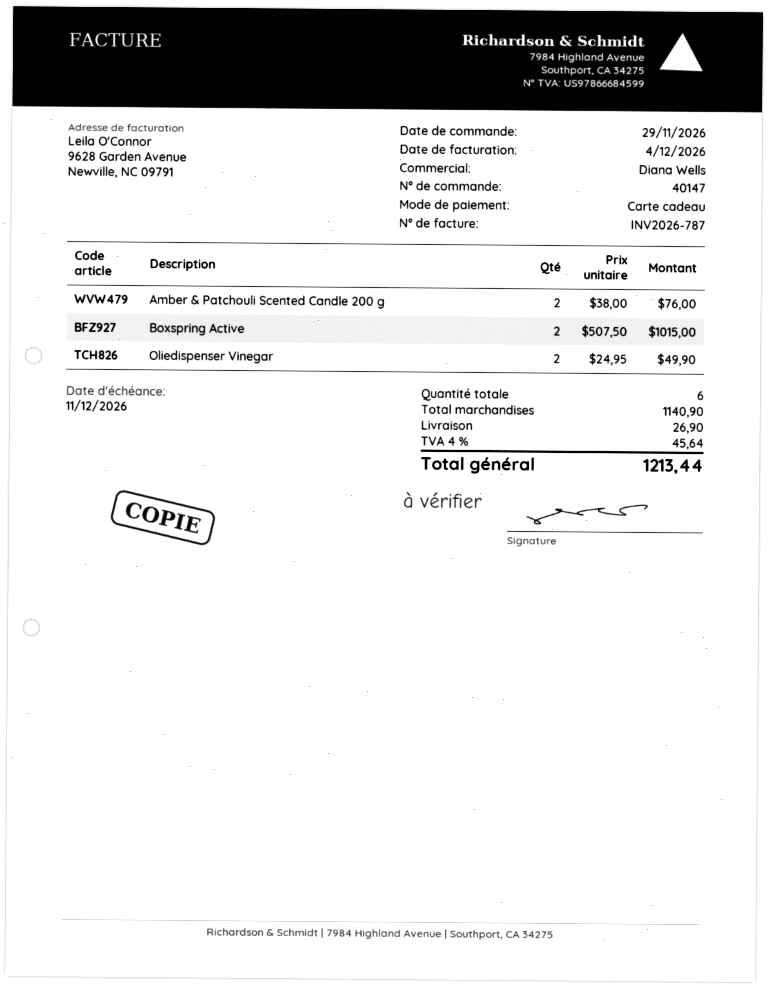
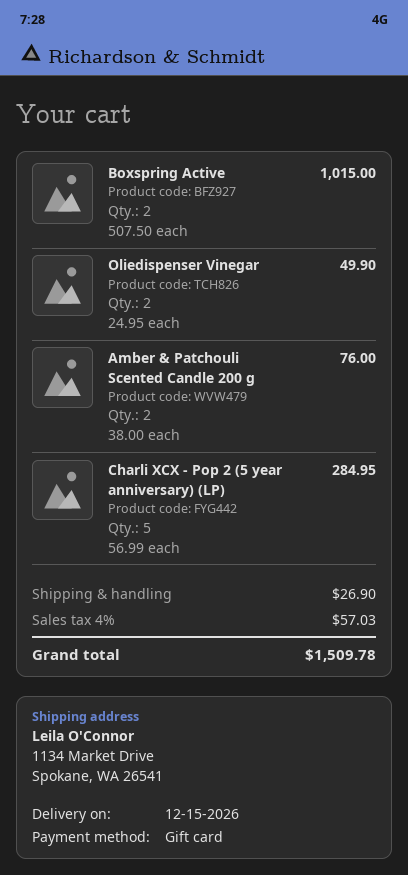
Charli XCX - Pop 2 (5 year anniversary) (LP): none -> 5 x 56.99 = 284.95
tax: 4% = 45.64 -> 4% = 57.03
total: 1213.44 -> 1509.78

